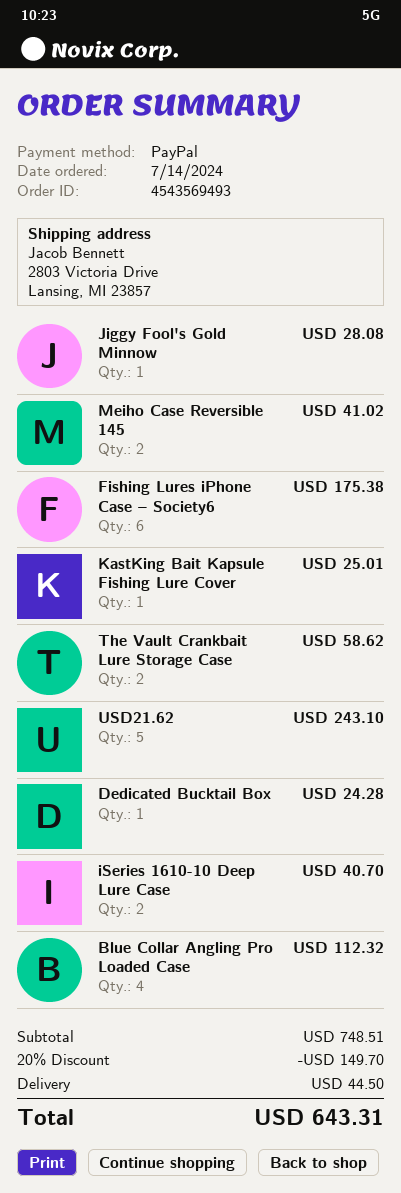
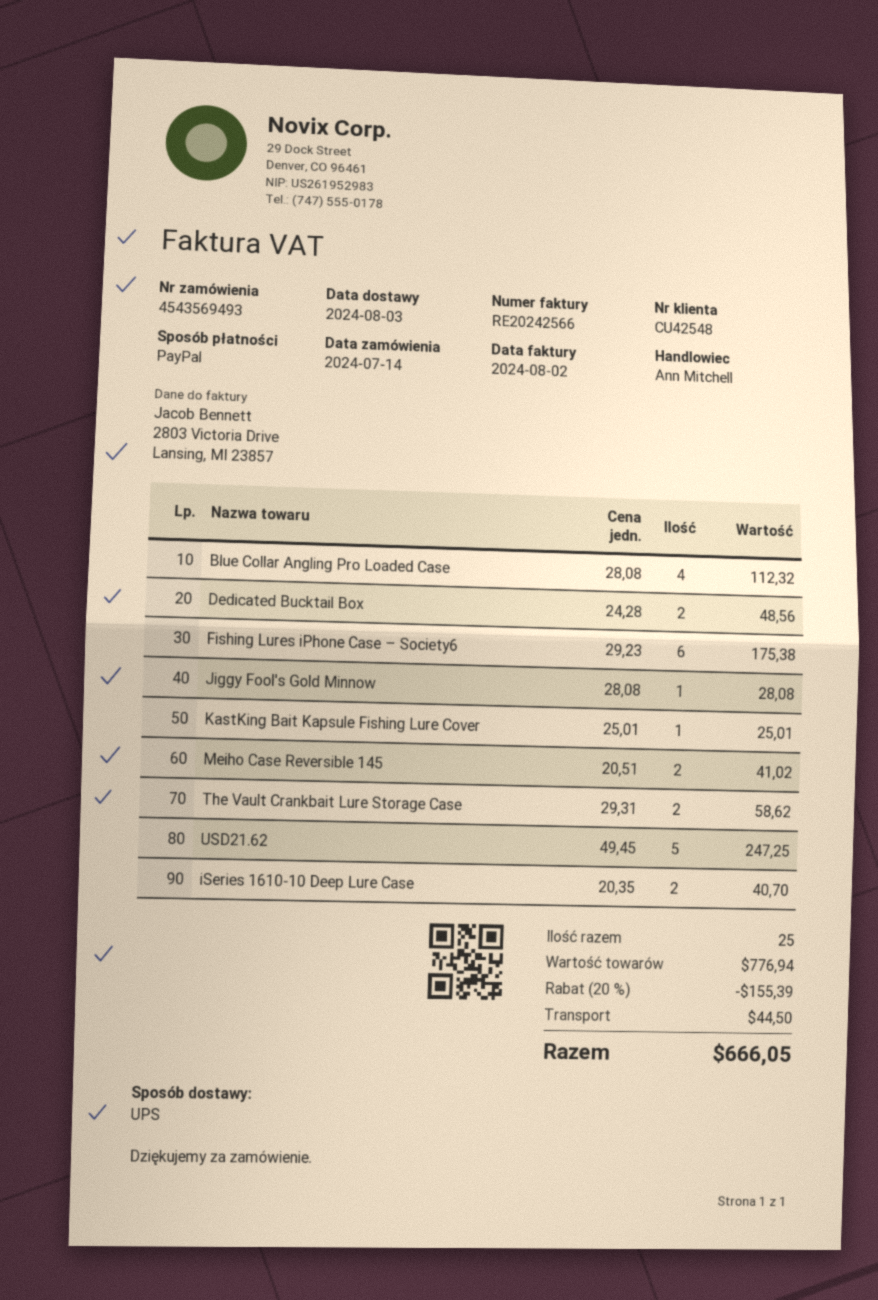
USD21.62: 5 for 243.10 -> 5 for 247.25
Dedicated Bucktail Box: 1 for 24.28 -> 2 for 48.56
subtotal: 748.51 -> 776.94
discount: 20% = 149.70 -> 20% = 155.39
total: 643.31 -> 666.05

